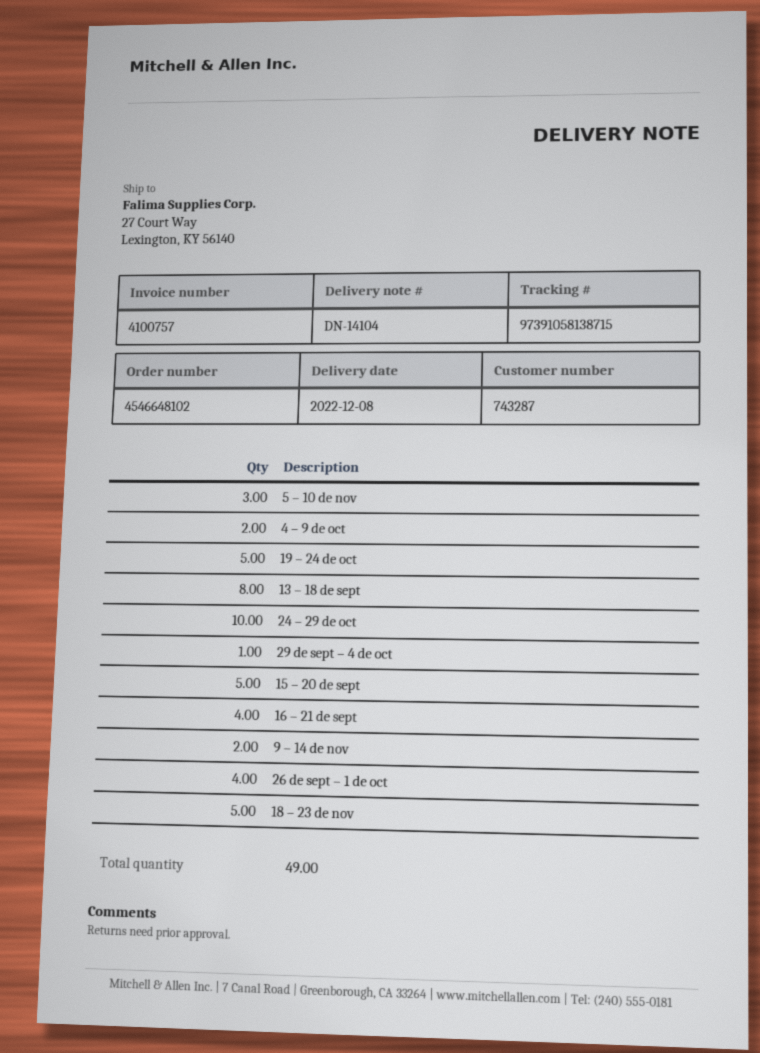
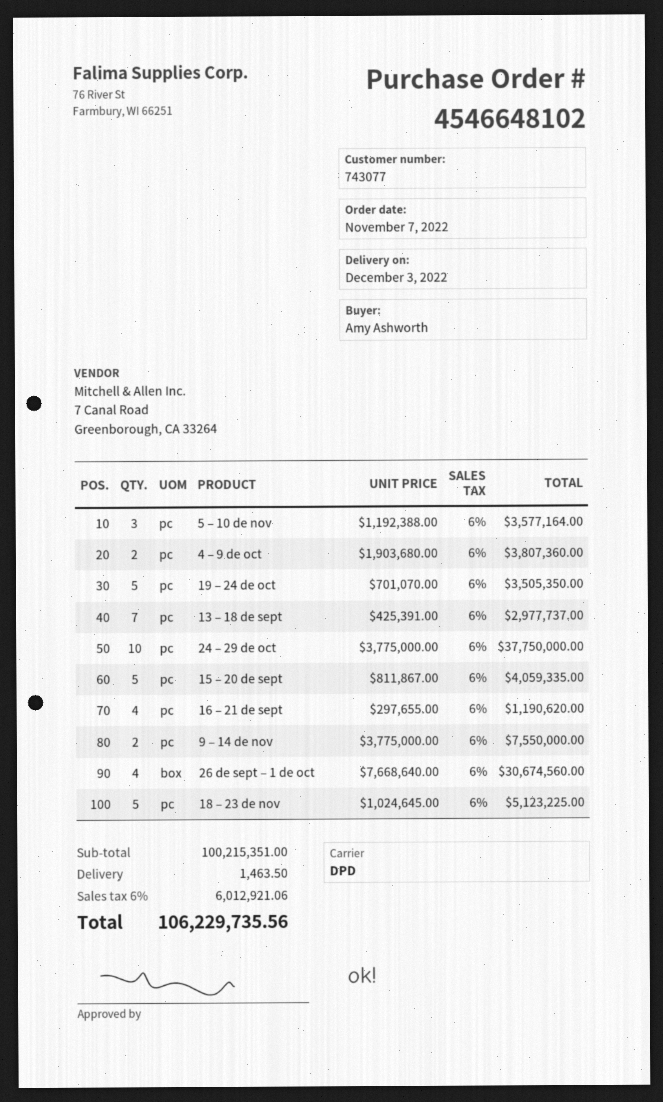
delivery date: 2022-12-08 -> 2022-12-03
customer number: 743287 -> 743077
13 – 18 de sept: 8 -> 7
29 de sept – 4 de oct: 1 -> none

